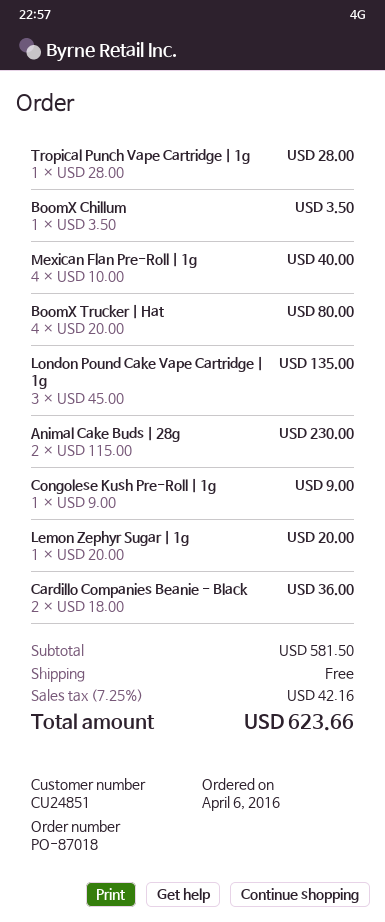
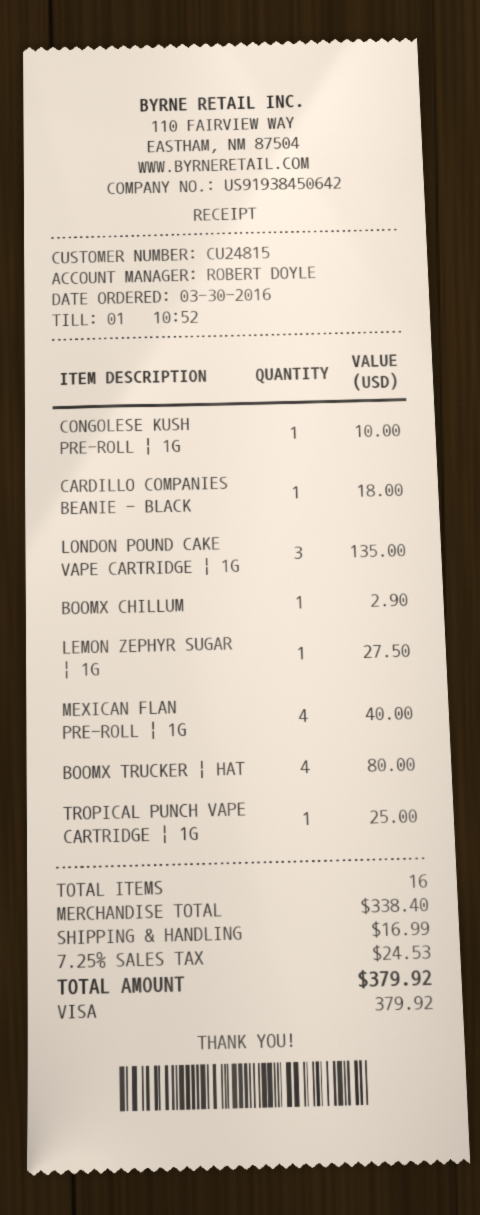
order date: 2016-04-06 -> 2016-03-30
customer number: CU24851 -> CU24815
Tropical Punch Vape Cartridge | 1g: 1 for 28.00 -> 1 for 25.00
BoomX Chillum: 1 for 3.50 -> 1 for 2.90
Animal Cake Buds | 28g: 2 for 230.00 -> none
Congolese Kush Pre-Roll | 1g: 1 for 9.00 -> 1 for 10.00
Lemon Zephyr Sugar | 1g: 1 for 20.00 -> 1 for 27.50
Cardillo Companies Beanie - Black: 2 for 36.00 -> 1 for 18.00
subtotal: 581.50 -> 338.40
shipping: 0.00 -> 16.99
tax: 7.25% = 42.16 -> 7.25% = 24.53
total: 623.66 -> 379.92

